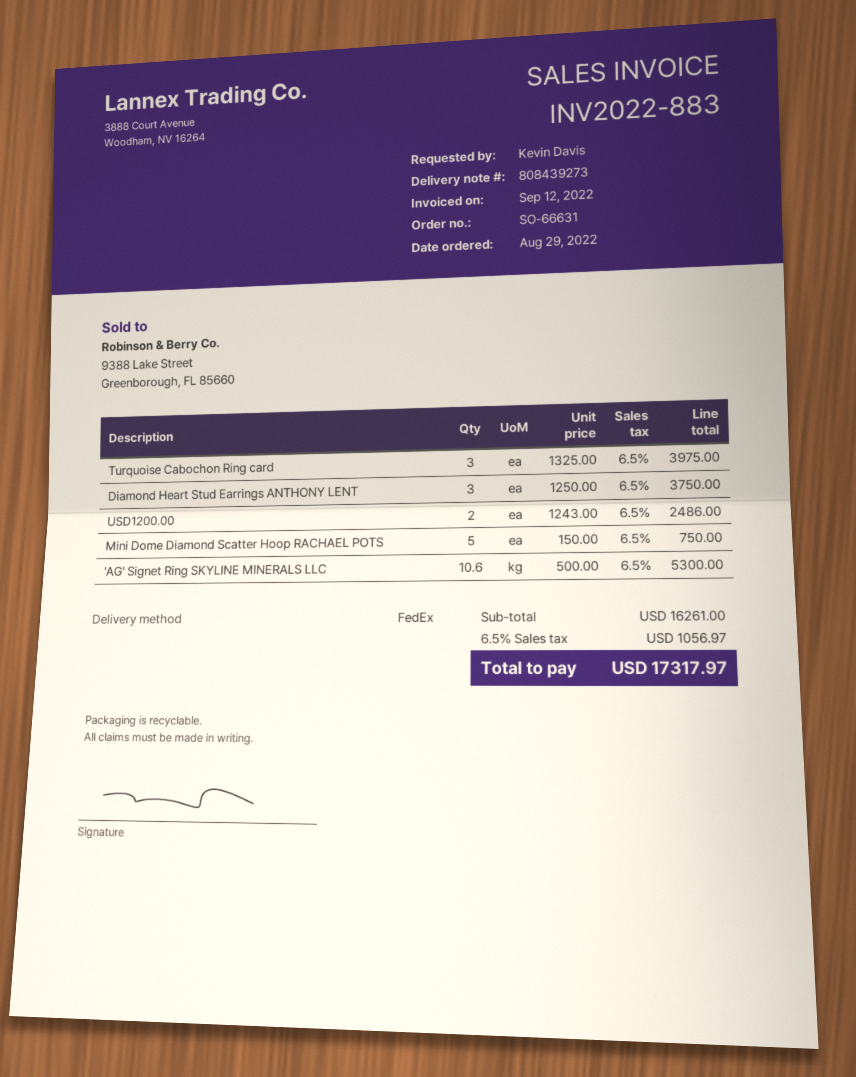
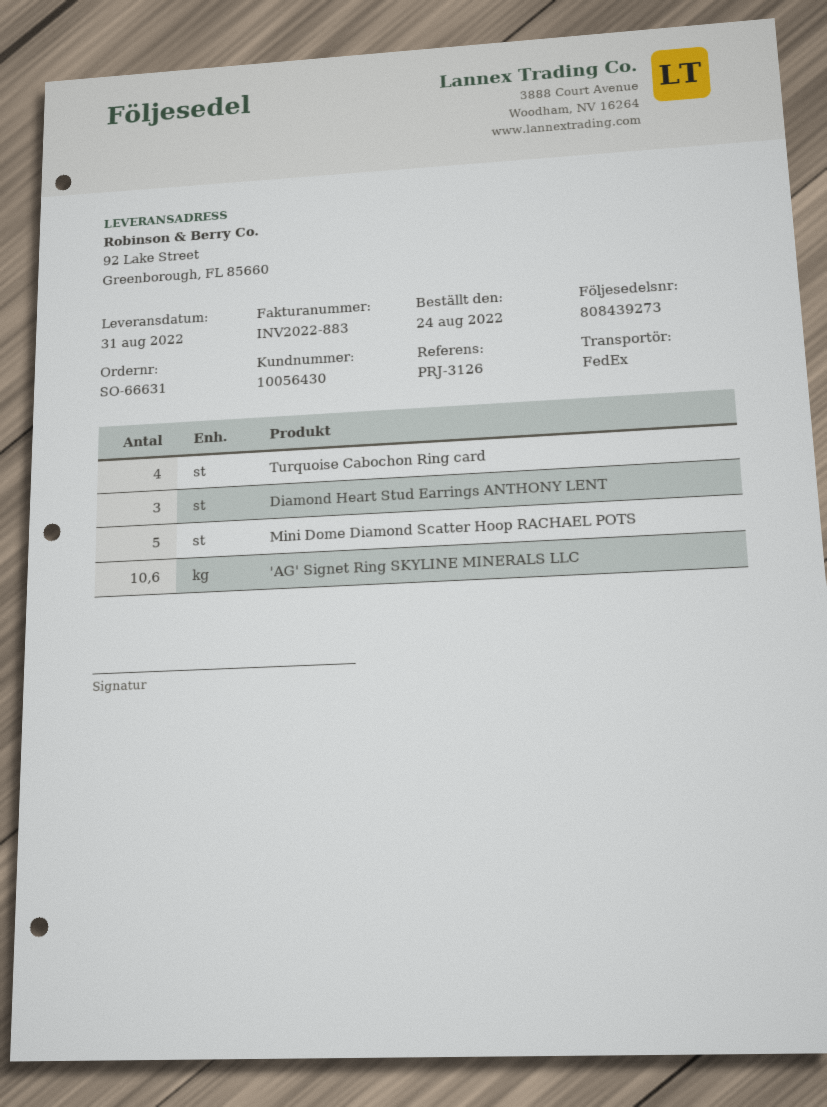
order date: 2022-08-29 -> 2022-08-24
Turquoise Cabochon Ring card: 3 -> 4
USD1200.00: 2 -> none

